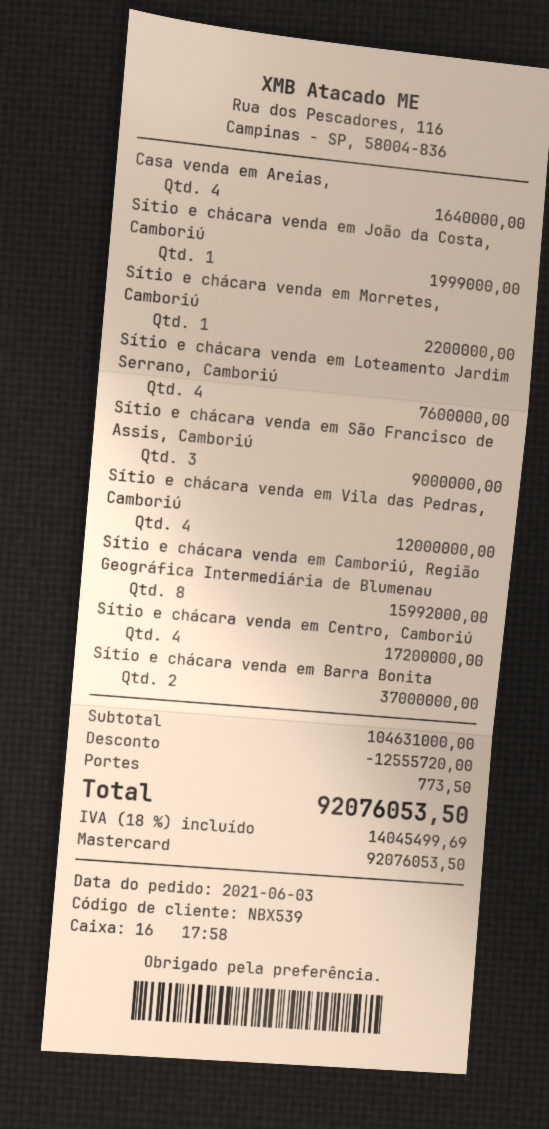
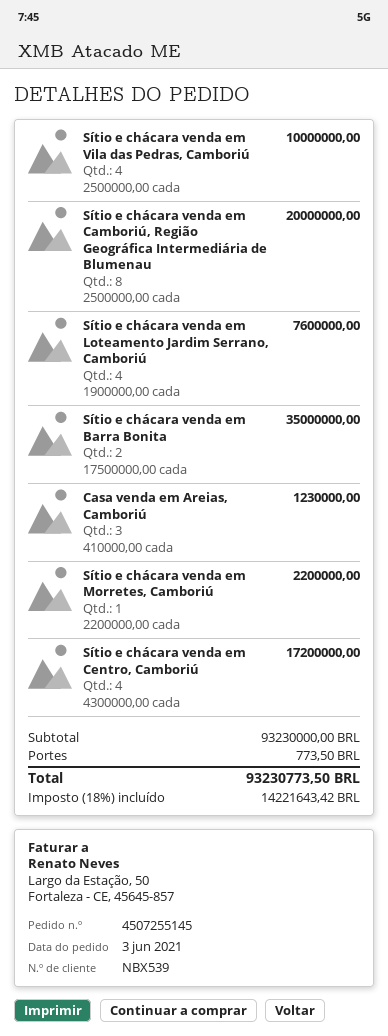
Casa venda em Areias,: 4 for 1640000.00 -> 3 for 1230000.00
Sítio e chácara venda em João da Costa, Camboriú: 1 for 1999000.00 -> none
Sítio e chácara venda em São Francisco de Assis, Camboriú: 3 for 9000000.00 -> none
Sítio e chácara venda em Vila das Pedras, Camboriú: 4 for 12000000.00 -> 4 for 10000000.00
Sítio e chácara venda em Camboriú, Região Geográfica Intermediária de Blumenau: 8 for 15992000.00 -> 8 for 20000000.00
Sítio e chácara venda em Barra Bonita: 2 for 37000000.00 -> 2 for 35000000.00
subtotal: 104631000.00 -> 93230000.00
discount: 12555720.00 -> none
tax: 18% = 14045499.69 -> 18% = 14221643.42
total: 92076053.50 -> 93230773.50

